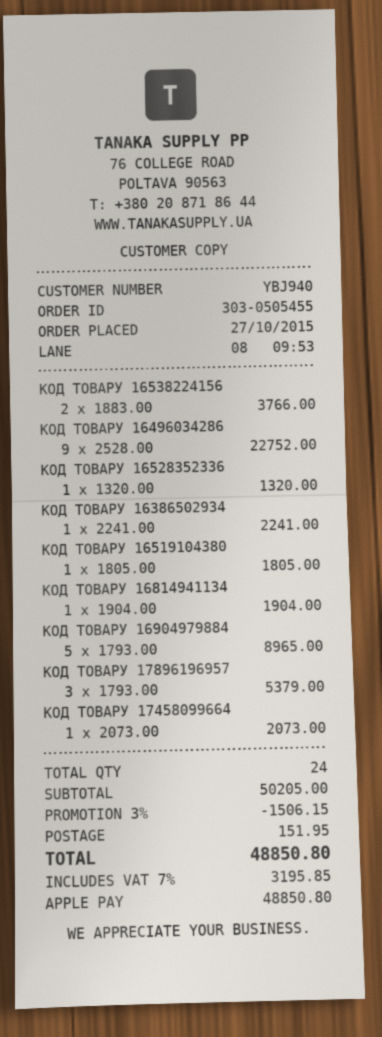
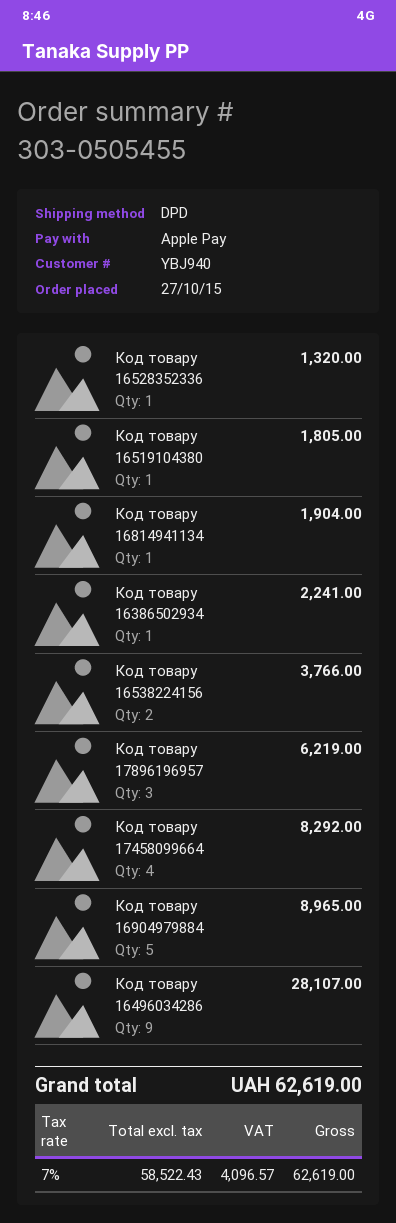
КОД ТОВАРУ 16496034286: 9 for 22752.00 -> 9 for 28107.00
КОД ТОВАРУ 17896196957: 3 for 5379.00 -> 3 for 6219.00
КОД ТОВАРУ 17458099664: 1 for 2073.00 -> 4 for 8292.00
discount: 3% = 1506.15 -> none
shipping: 151.95 -> none
tax: 7% = 3195.85 -> 7% = 4096.57
total: 48850.80 -> 62619.00

